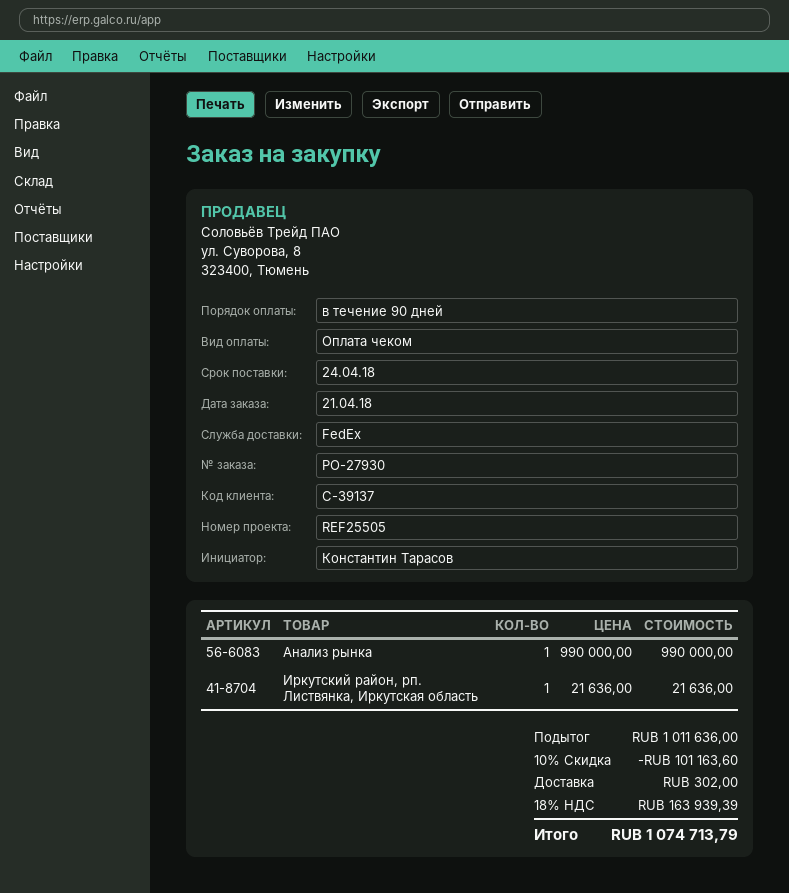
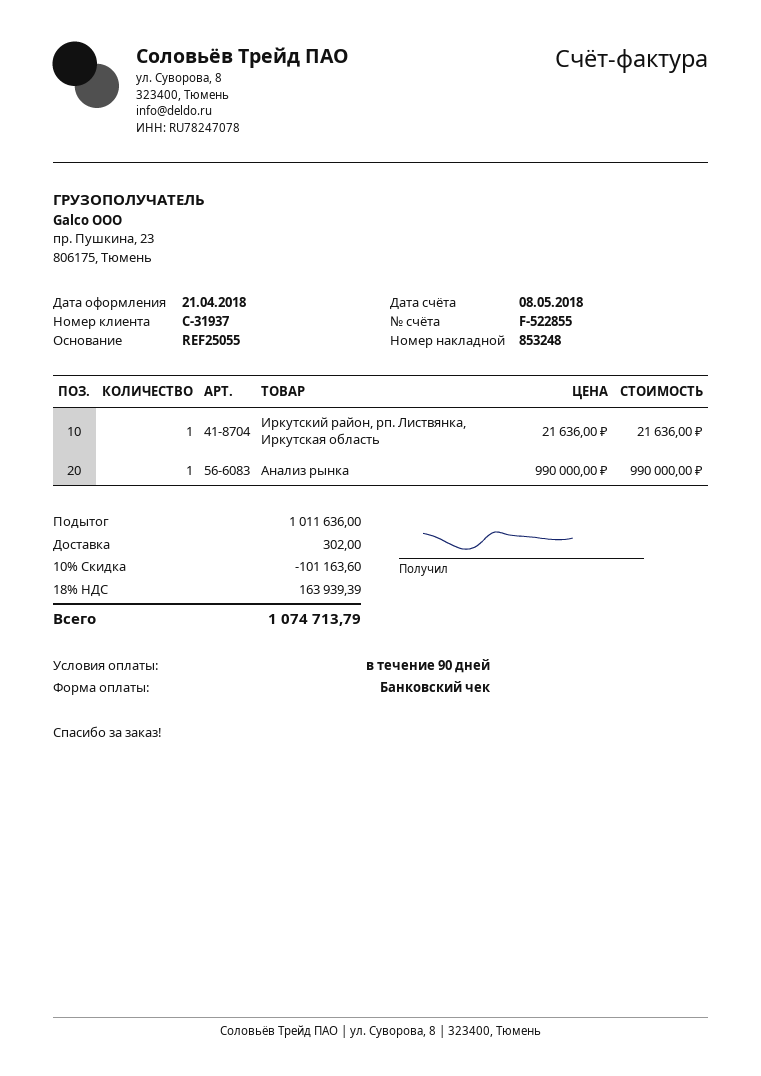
customer number: C-39137 -> C-31937
reference: REF25505 -> REF25055

